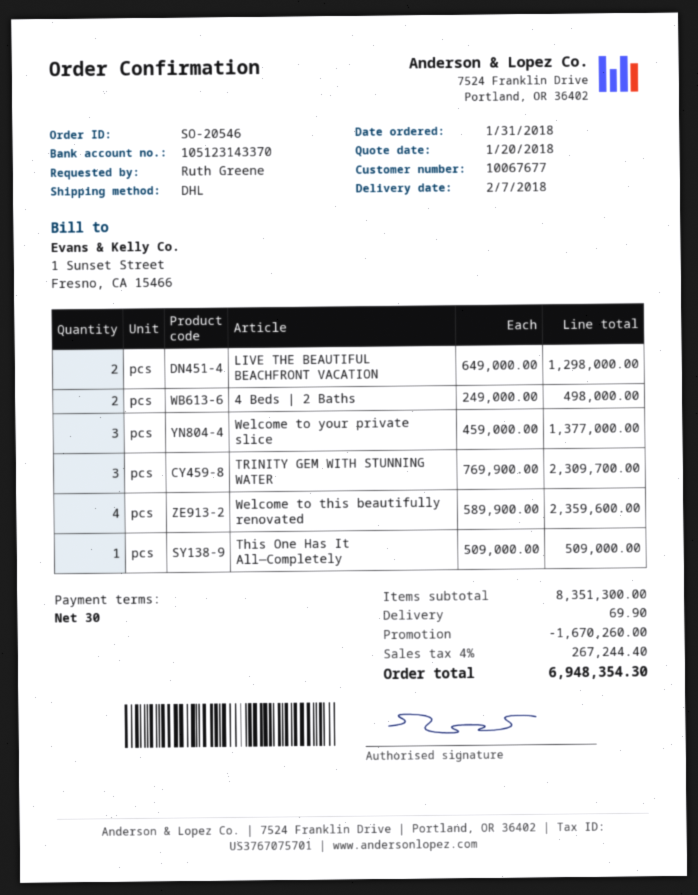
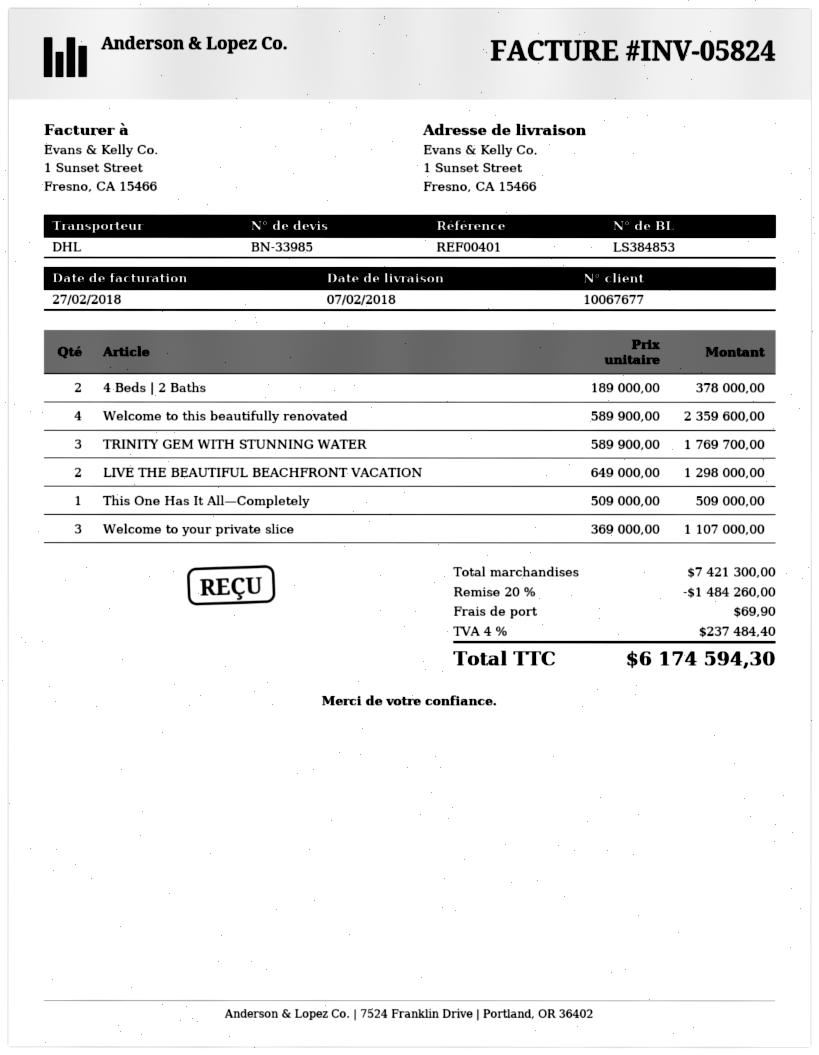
4 Beds | 2 Baths: 2 x 249000.00 = 498000.00 -> 2 x 189000.00 = 378000.00
Welcome to your private slice: 3 x 459000.00 = 1377000.00 -> 3 x 369000.00 = 1107000.00
TRINITY GEM WITH STUNNING WATER: 3 x 769900.00 = 2309700.00 -> 3 x 589900.00 = 1769700.00
subtotal: 8351300.00 -> 7421300.00
discount: 1670260.00 -> 1484260.00
tax: 4% = 267244.40 -> 4% = 237484.40
total: 6948354.30 -> 6174594.30

